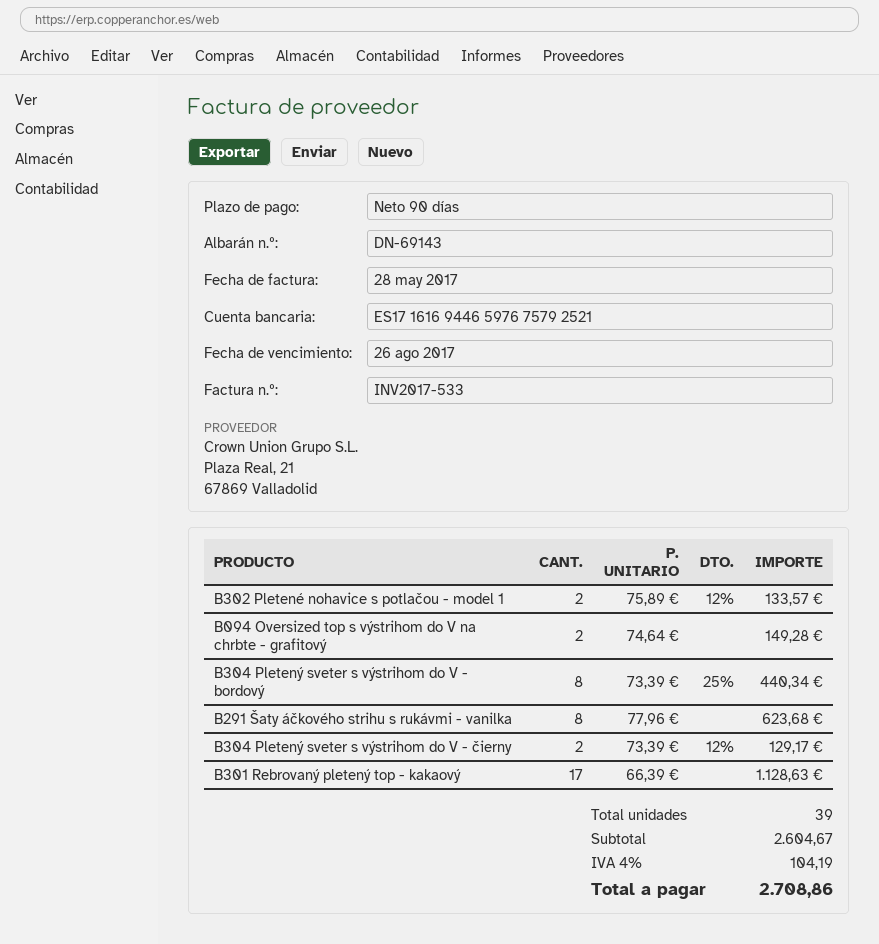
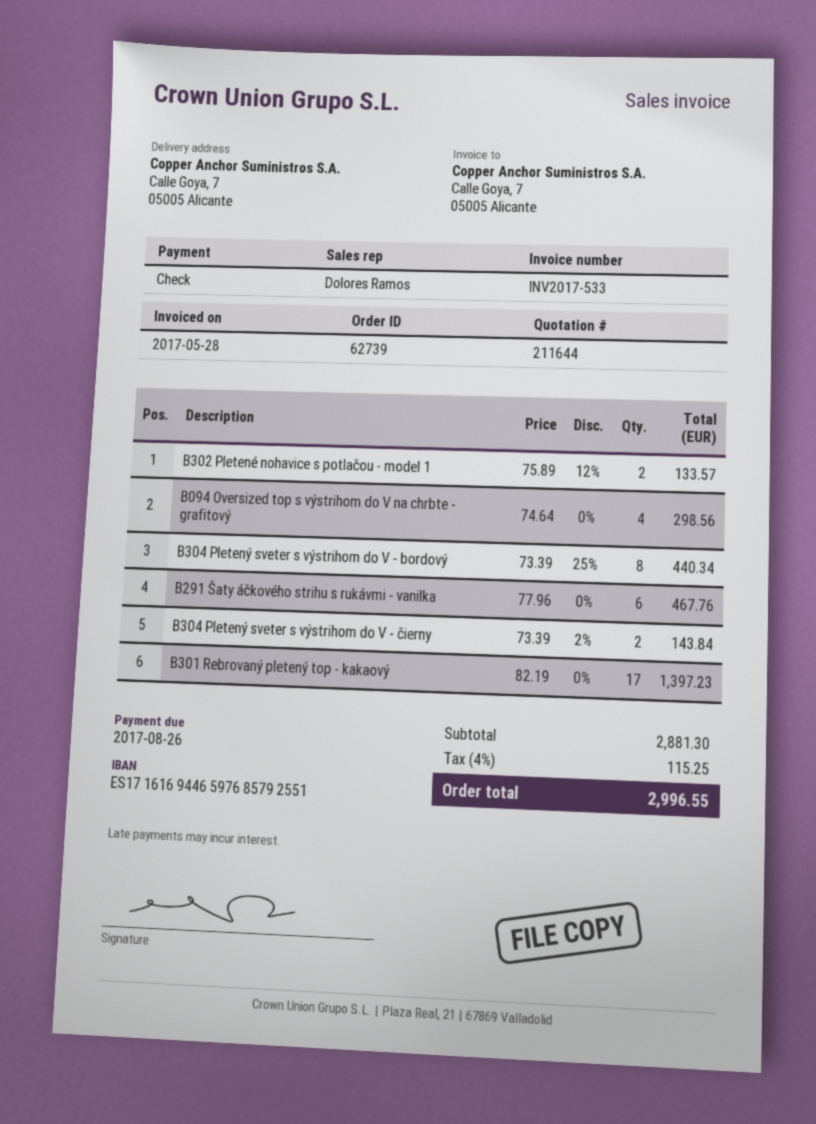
bank account: ES1716169446597675792521 -> ES1716169446597685792551
B094 Oversized top s výstrihom do V na chrbte - grafitový: 2 x 74.64 = 149.28 -> 4 x 74.64 = 298.56
B291 Šaty áčkového strihu s rukávmi - vanilka: 8 x 77.96 = 623.68 -> 6 x 77.96 = 467.76
B304 Pletený sveter s výstrihom do V - čierny: 2 x 73.39 - 12% = 129.17 -> 2 x 73.39 - 2% = 143.84
B301 Rebrovaný pletený top - kakaový: 17 x 66.39 = 1128.63 -> 17 x 82.19 = 1397.23
subtotal: 2604.67 -> 2881.30
tax: 4% = 104.19 -> 4% = 115.25
total: 2708.86 -> 2996.55

